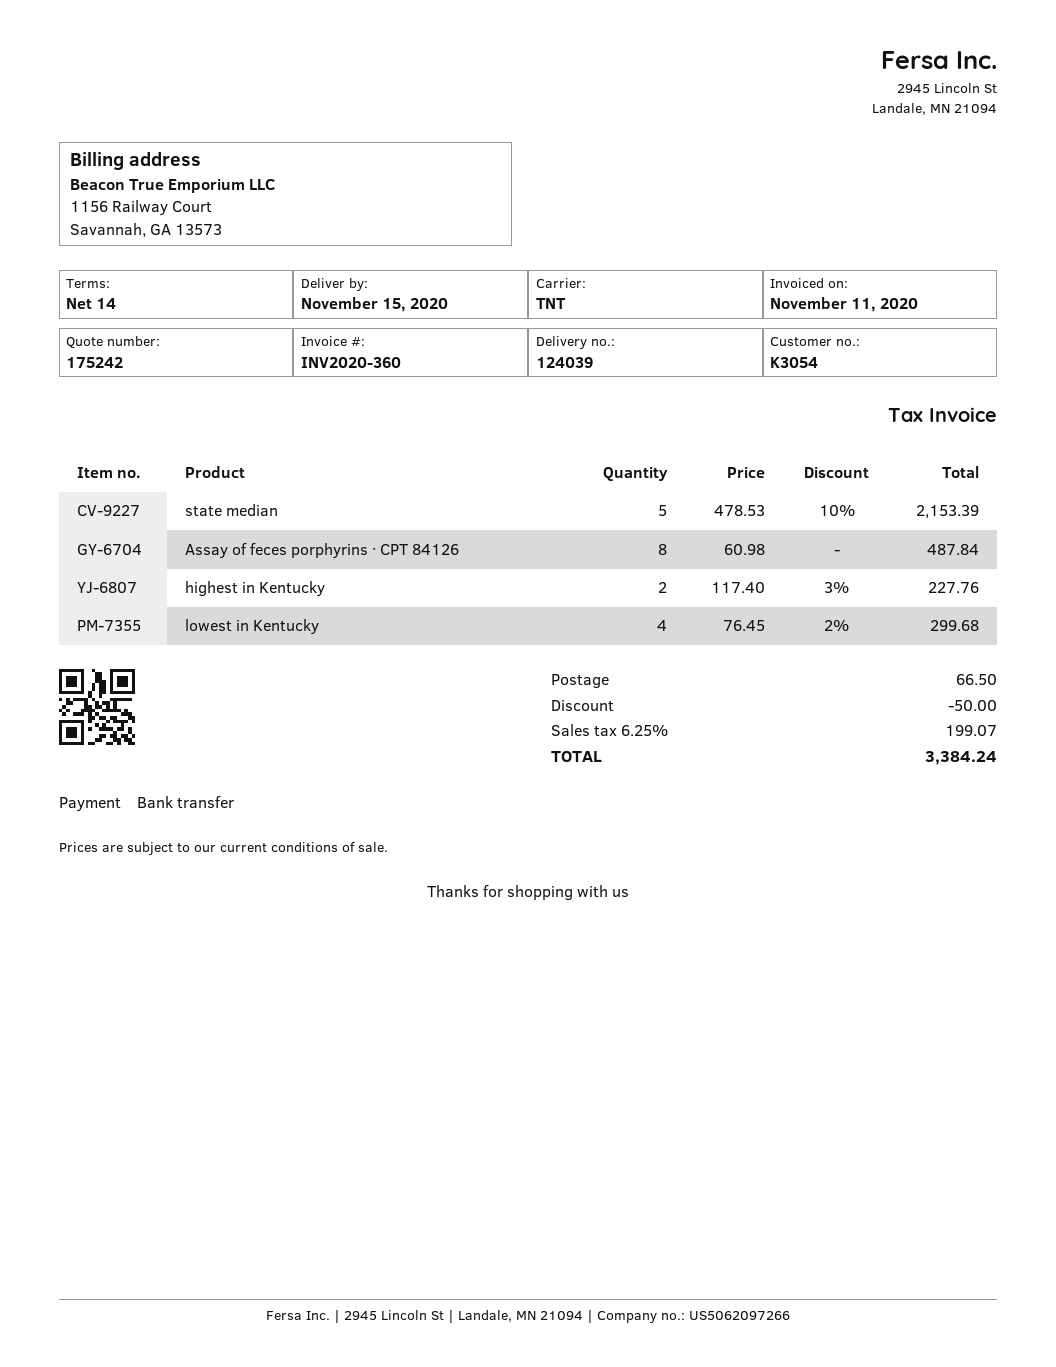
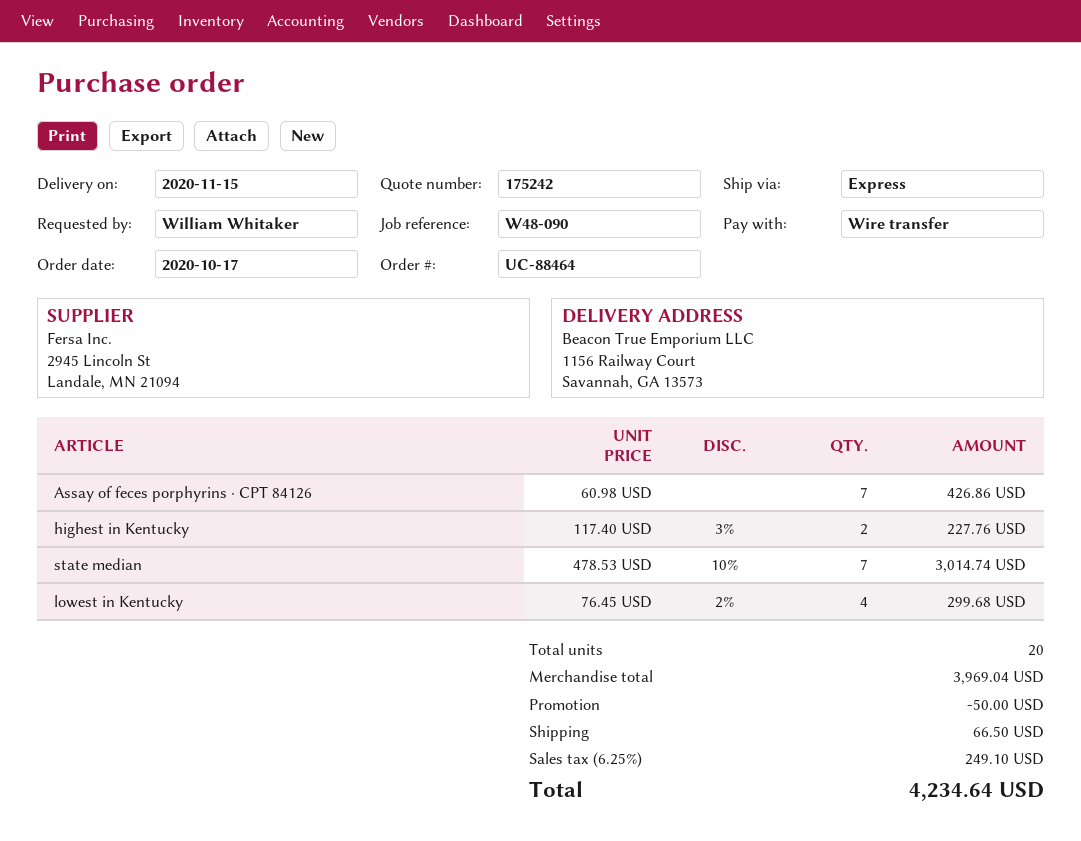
shipping method: TNT -> express
state median: 5 x 478.53 - 10% = 2153.39 -> 7 x 478.53 - 10% = 3014.74
Assay of feces porphyrins · CPT 84126: 8 x 60.98 = 487.84 -> 7 x 60.98 = 426.86
tax: 6.25% = 199.07 -> 6.25% = 249.10
total: 3384.24 -> 4234.64

